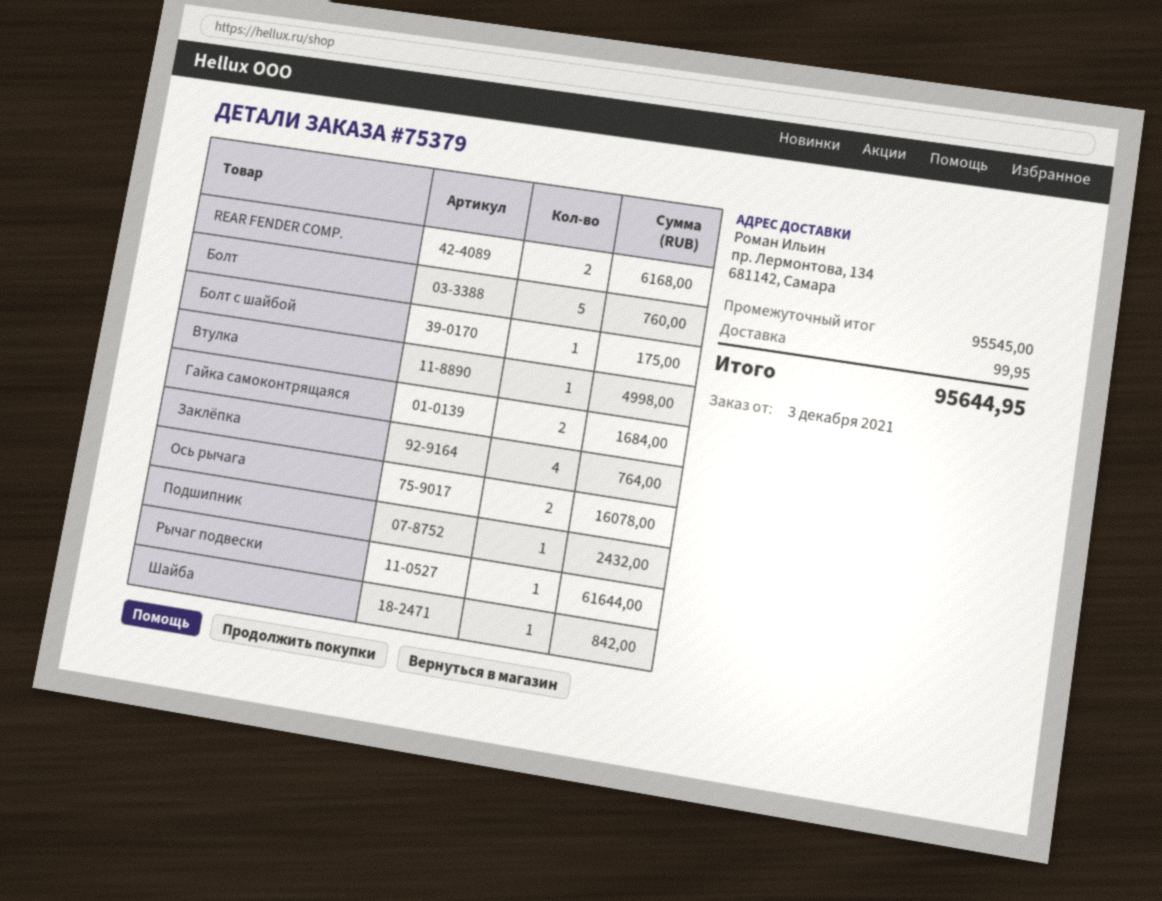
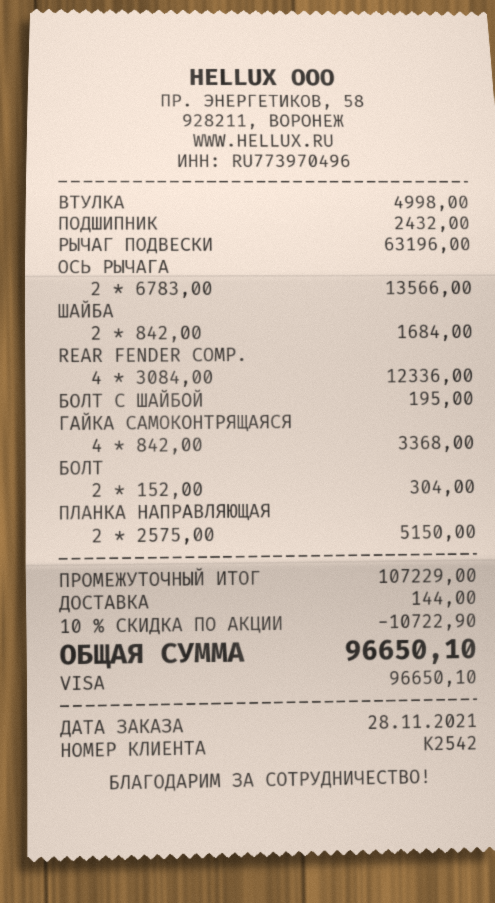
order date: 2021-12-03 -> 2021-11-28
REAR FENDER COMP.: 2 for 6168.00 -> 4 for 12336.00
Болт: 5 for 760.00 -> 2 for 304.00
Болт с шайбой: 1 for 175.00 -> 1 for 195.00
Гайка самоконтрящаяся: 2 for 1684.00 -> 4 for 3368.00
Заклёпка: 4 for 764.00 -> none
Ось рычага: 2 for 16078.00 -> 2 for 13566.00
Рычаг подвески: 1 for 61644.00 -> 1 for 63196.00
Шайба: 1 for 842.00 -> 2 for 1684.00
ПЛАНКА НАПРАВЛЯЮЩАЯ: none -> 2 for 5150.00
subtotal: 95545.00 -> 107229.00
discount: none -> 10% = 10722.90
shipping: 99.95 -> 144.00
total: 95644.95 -> 96650.10

